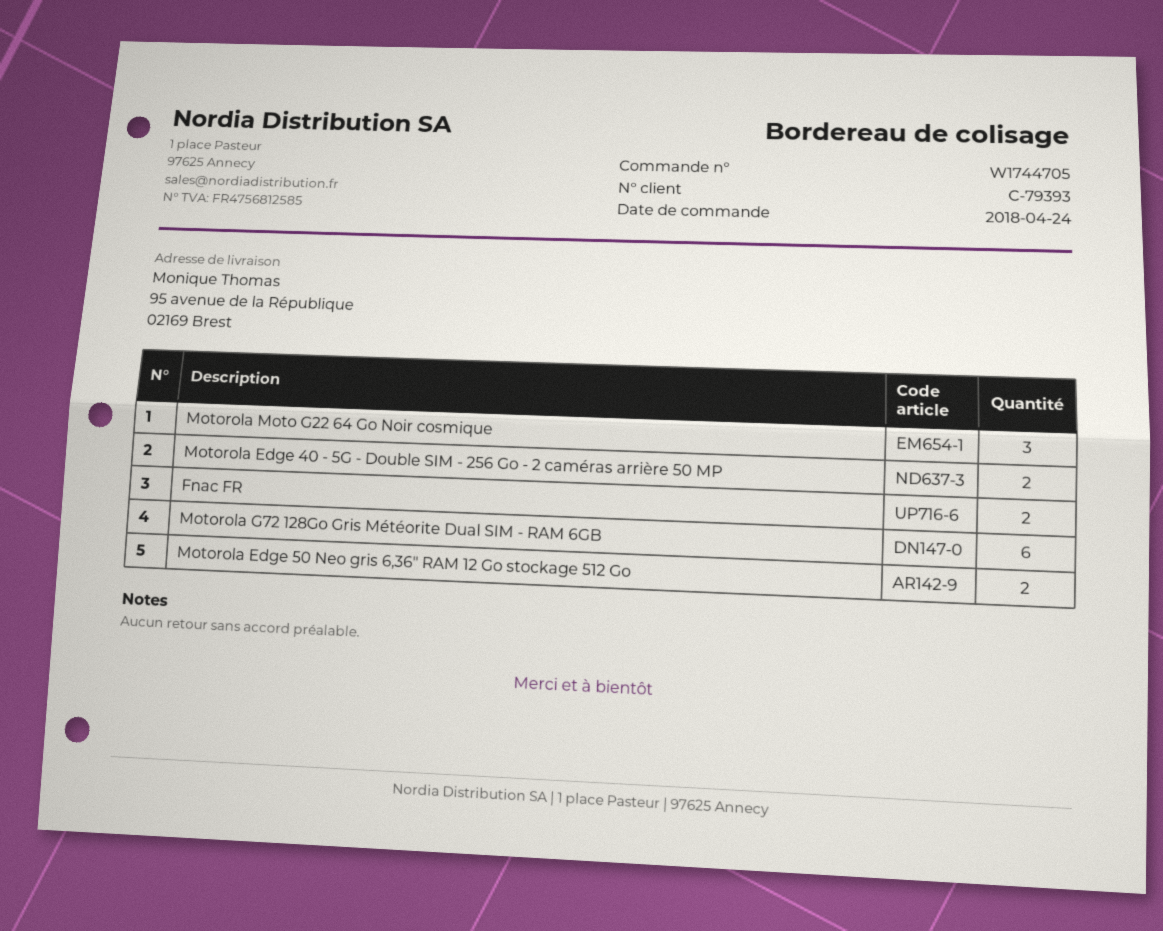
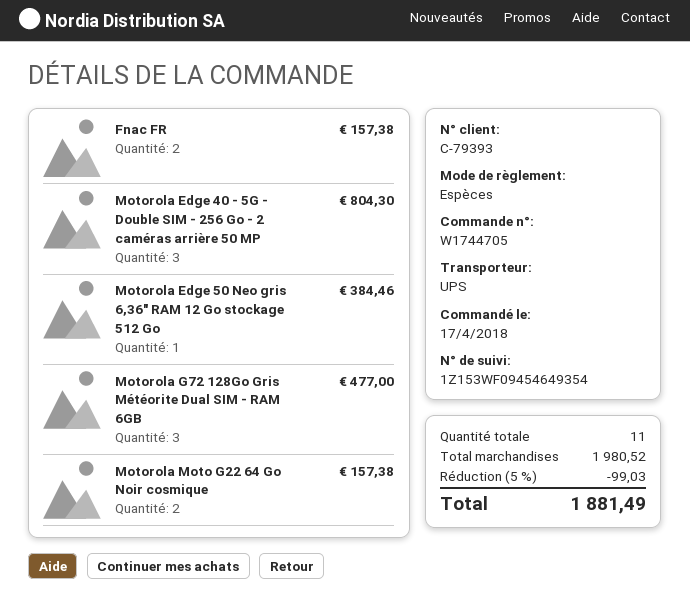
order date: 2018-04-24 -> 2018-04-17
Motorola Moto G22 64 Go Noir cosmique: 3 -> 2
Motorola Edge 40 - 5G - Double SIM - 256 Go - 2 caméras arrière 50 MP: 2 -> 3
Motorola G72 128Go Gris Météorite Dual SIM - RAM 6GB: 6 -> 3
Motorola Edge 50 Neo gris 6,36″ RAM 12 Go stockage 512 Go: 2 -> 1

